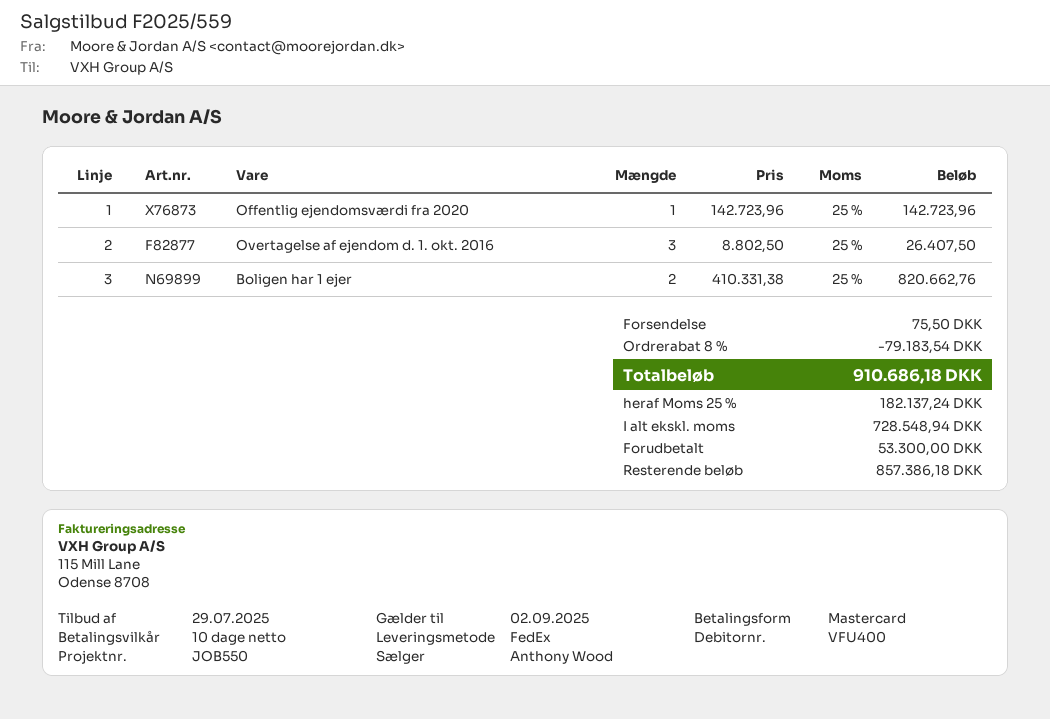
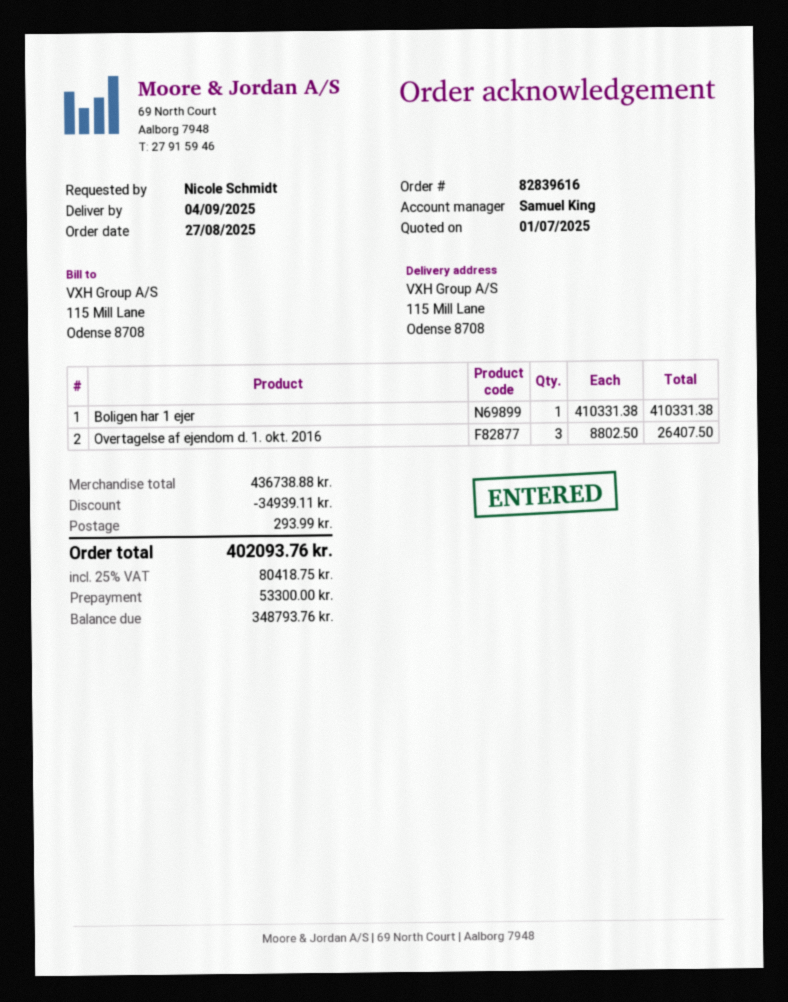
quote date: 2025-07-29 -> 2025-07-01
sales rep: Anthony Wood -> Samuel King
Offentlig ejendomsværdi fra 2020: 1 x 142723.96 = 142723.96 -> none
Boligen har 1 ejer: 2 x 410331.38 = 820662.76 -> 1 x 410331.38 = 410331.38
discount: 79183.54 -> 34939.11
shipping: 75.50 -> 293.99
tax: 25% = 182137.24 -> 25% = 80418.75
total: 910686.18 -> 402093.76
balance: 857386.18 -> 348793.76

